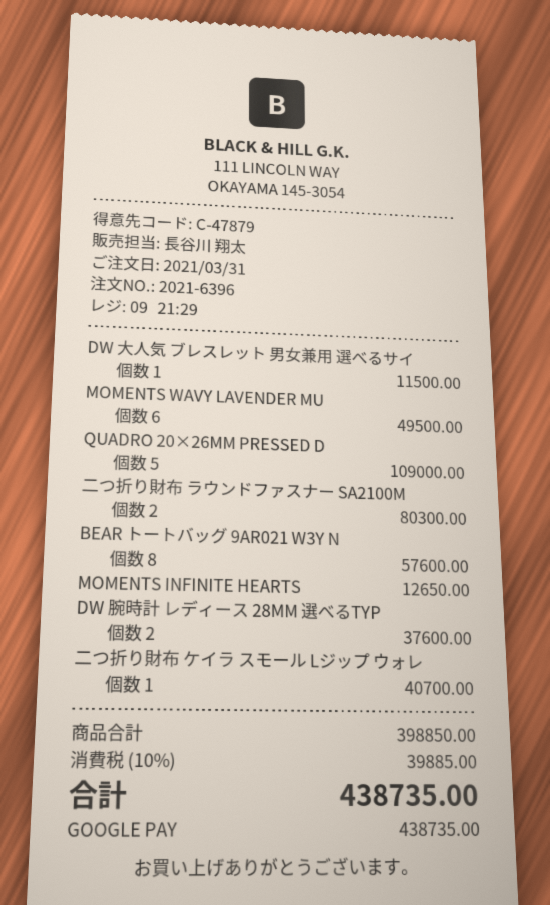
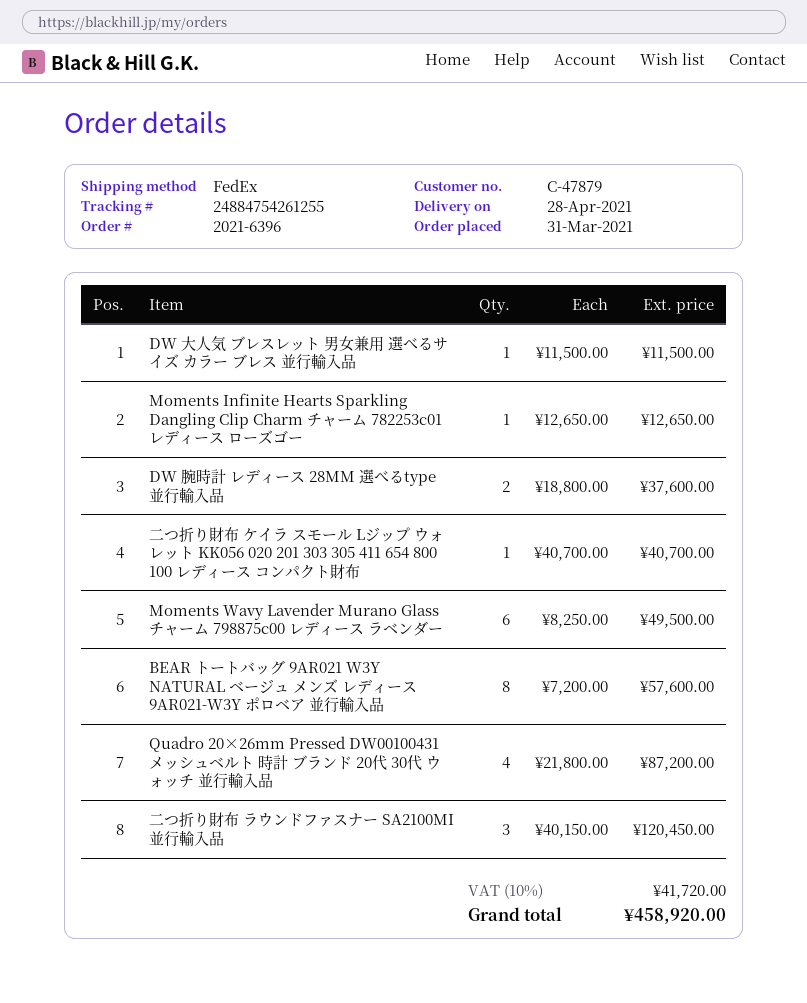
QUADRO 20×26MM PRESSED D: 5 for 109000.00 -> 4 for 87200.00
二つ折り財布 ラウンドファスナー SA2100M: 2 for 80300.00 -> 3 for 120450.00
tax: 10% = 39885.00 -> 10% = 41720.00
total: 438735.00 -> 458920.00

